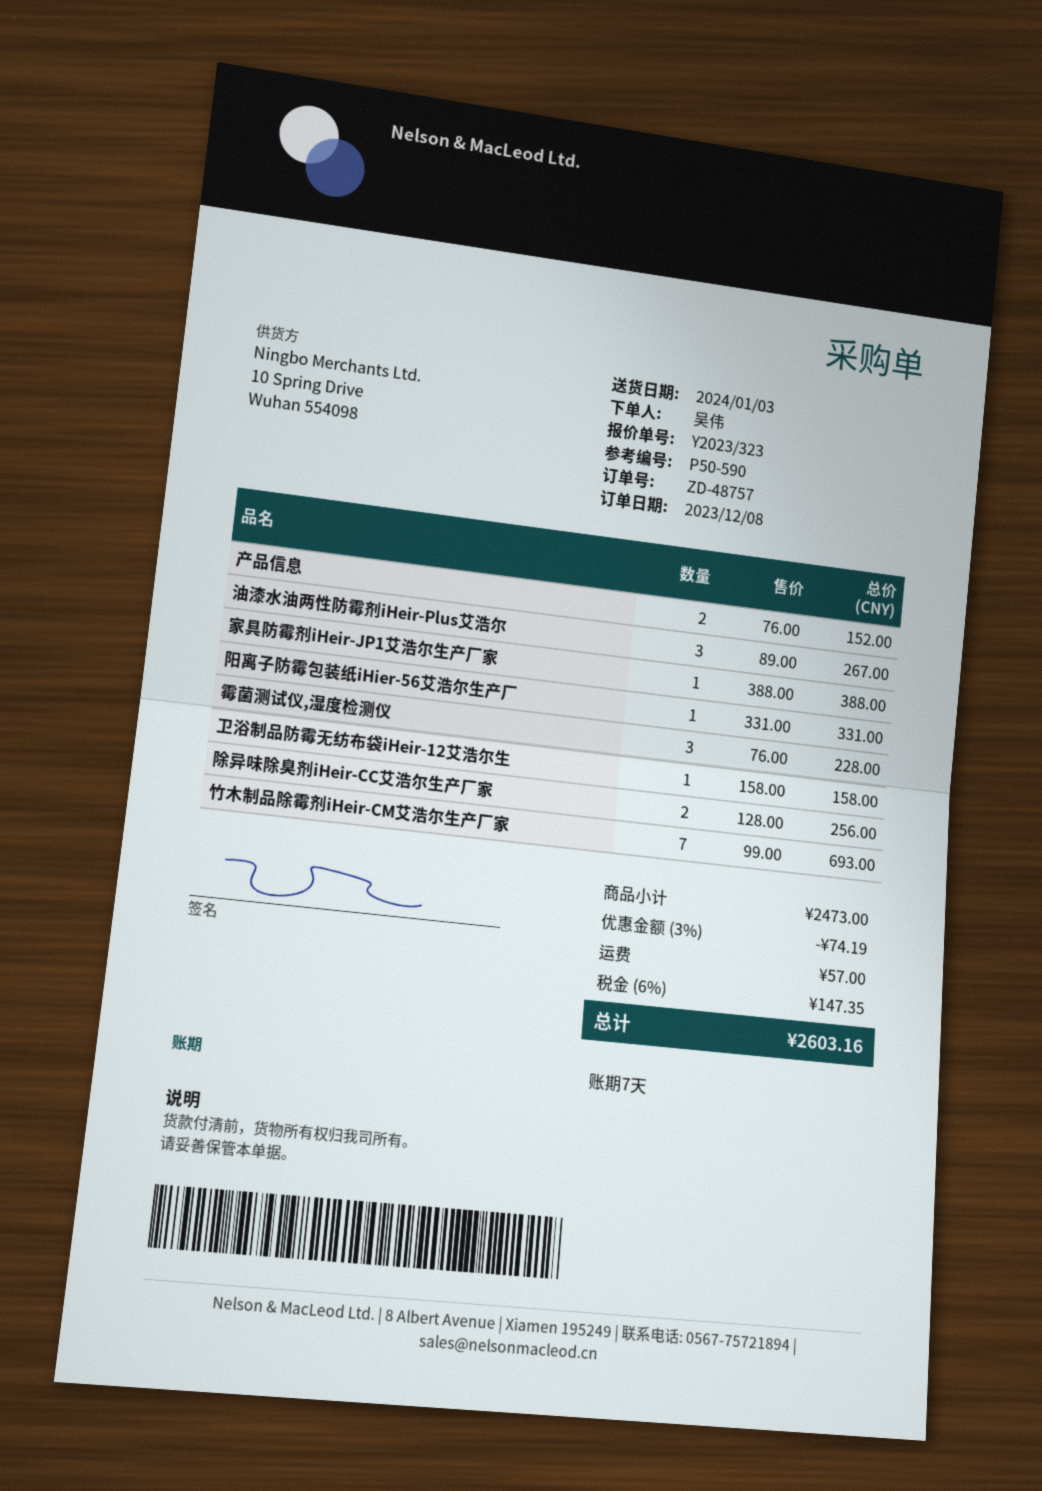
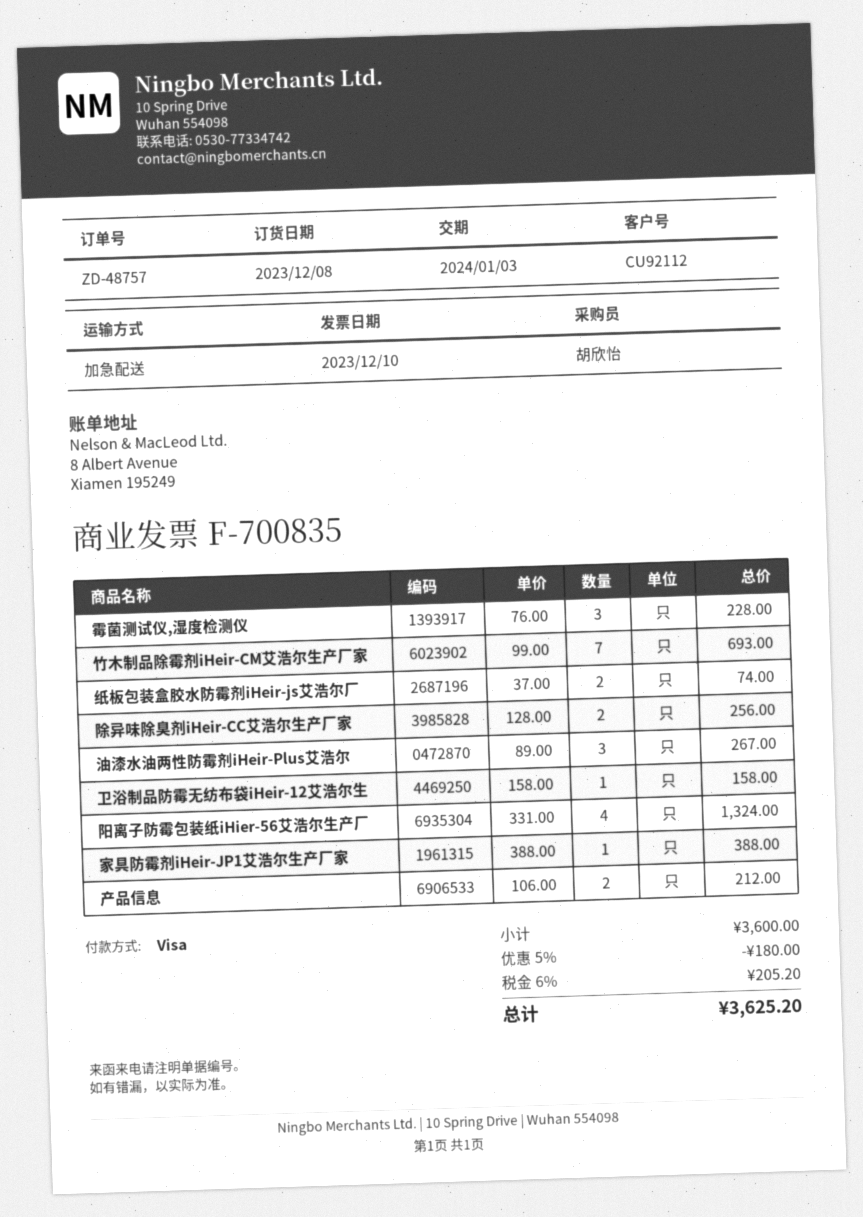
ordered by: 吴伟 -> 胡欣怡
产品信息: 2 x 76.00 = 152.00 -> 2 x 106.00 = 212.00
阳离子防霉包装纸iHier-56艾浩尔生产厂: 1 x 331.00 = 331.00 -> 4 x 331.00 = 1324.00
纸板包装盒胶水防霉剂iHeir-js艾浩尔厂: none -> 2 x 37.00 = 74.00
subtotal: 2473.00 -> 3600.00
discount: 3% = 74.19 -> 5% = 180.00
shipping: 57.00 -> none
tax: 6% = 147.35 -> 6% = 205.20
total: 2603.16 -> 3625.20

